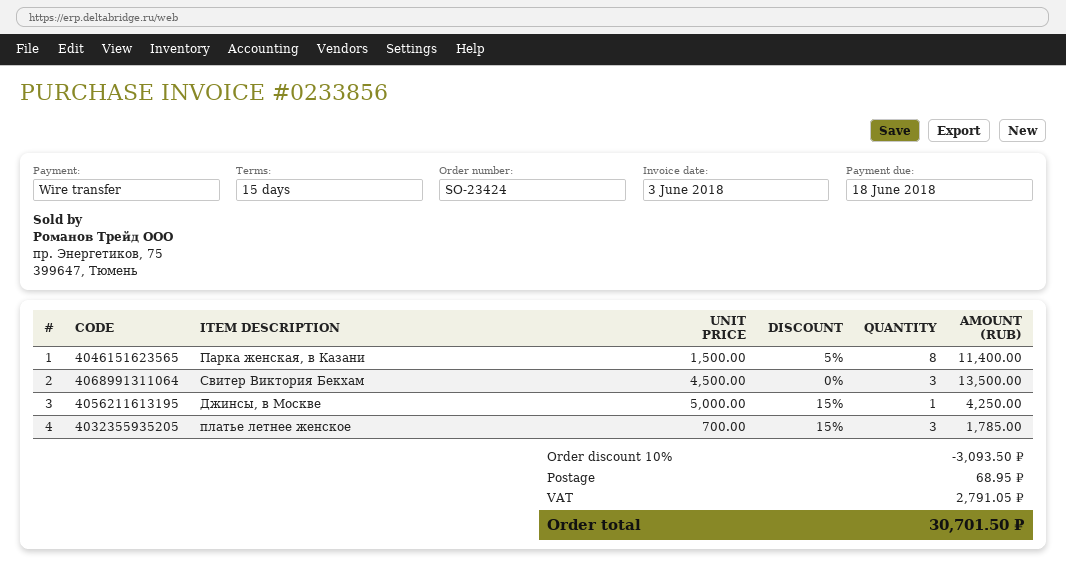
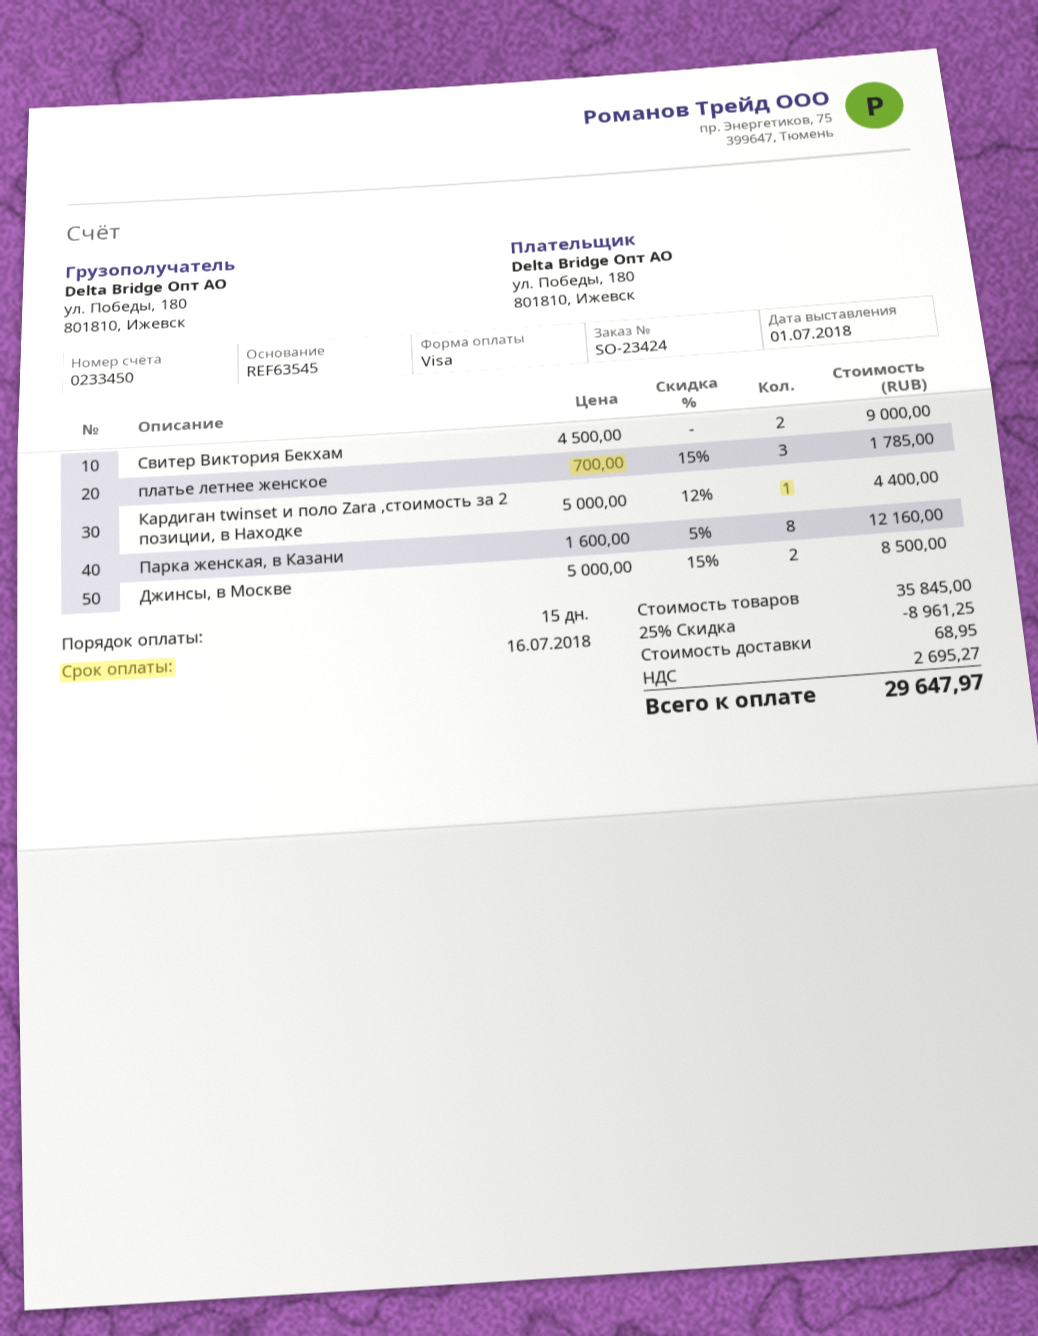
invoice number: 0233856 -> 0233450
invoice date: 2018-06-03 -> 2018-07-01
due date: 2018-06-18 -> 2018-07-16
payment method: bank transfer -> Visa
Парка женская, в Казани: 8 x 1500.00 - 5% = 11400.00 -> 8 x 1600.00 - 5% = 12160.00
Свитер Виктория Бекхам: 3 x 4500.00 = 13500.00 -> 2 x 4500.00 = 9000.00
Джинсы, в Москве: 1 x 5000.00 - 15% = 4250.00 -> 2 x 5000.00 - 15% = 8500.00
Кардиган twinset и поло Zara ,стоимость за 2 позиции, в Находке: none -> 1 x 5000.00 - 12% = 4400.00
discount: 10% = 3093.50 -> 25% = 8961.25
tax: 2791.05 -> 2695.27
total: 30701.50 -> 29647.97

